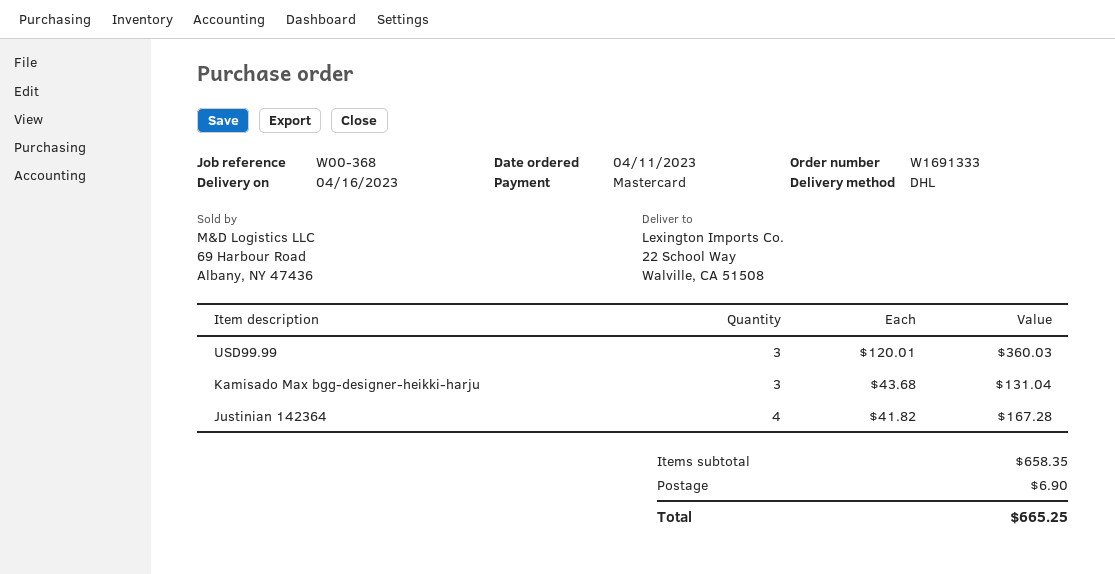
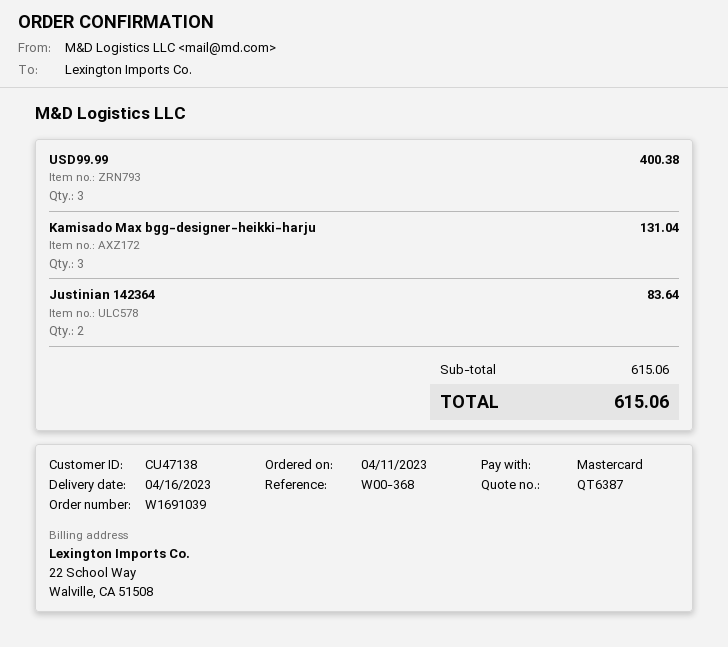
order number: W1691333 -> W1691039
USD99.99: 3 for 360.03 -> 3 for 400.38
Justinian 142364: 4 for 167.28 -> 2 for 83.64
subtotal: 658.35 -> 615.06
shipping: 6.90 -> none
total: 665.25 -> 615.06

